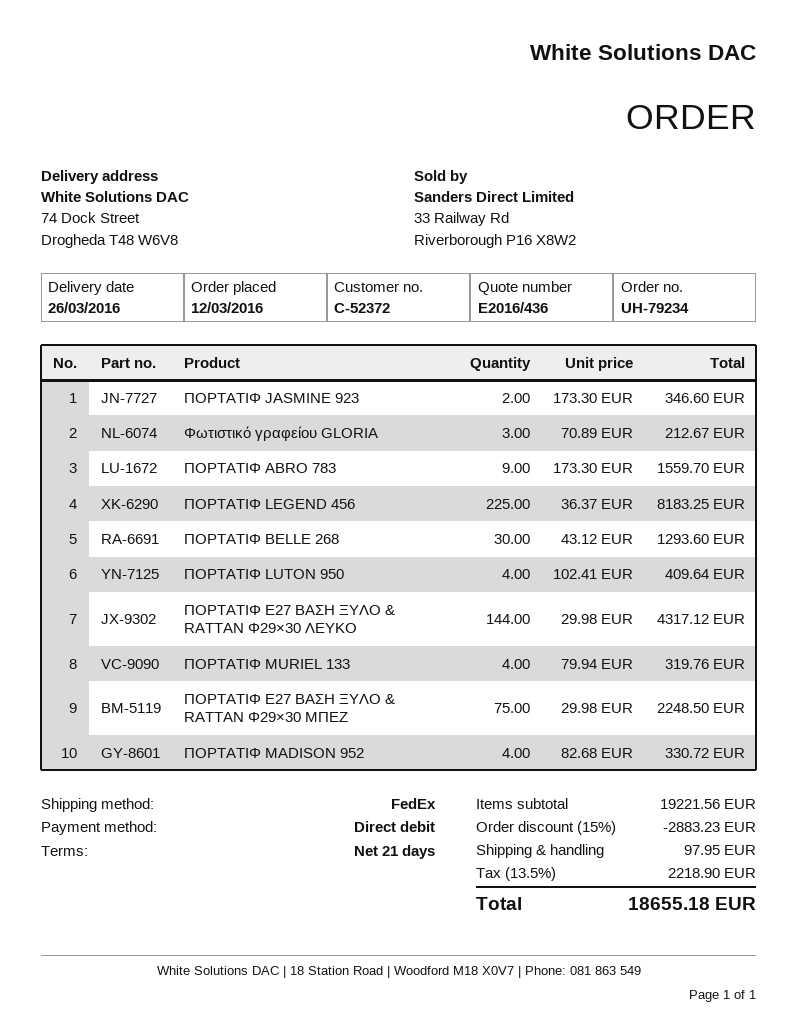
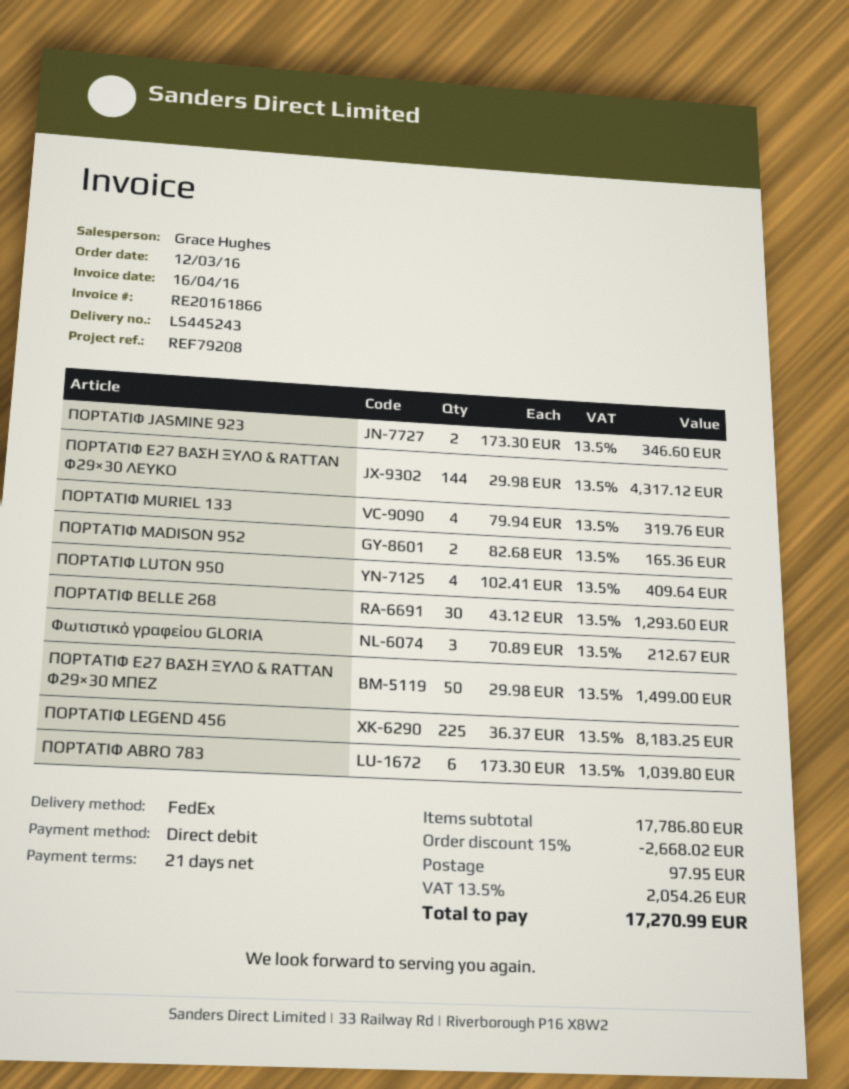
ΠΟΡΤΑΤΙΦ ABRO 783: 9 x 173.30 = 1559.70 -> 6 x 173.30 = 1039.80
ΠΟΡΤΑΤΙΦ E27 ΒΑΣΗ ΞΥΛΟ & RATTAN Φ29×30 ΜΠΕΖ: 75 x 29.98 = 2248.50 -> 50 x 29.98 = 1499.00
ΠΟΡΤΑΤΙΦ MADISON 952: 4 x 82.68 = 330.72 -> 2 x 82.68 = 165.36
subtotal: 19221.56 -> 17786.80
discount: 15% = 2883.23 -> 15% = 2668.02
tax: 13.5% = 2218.90 -> 13.5% = 2054.26
total: 18655.18 -> 17270.99

